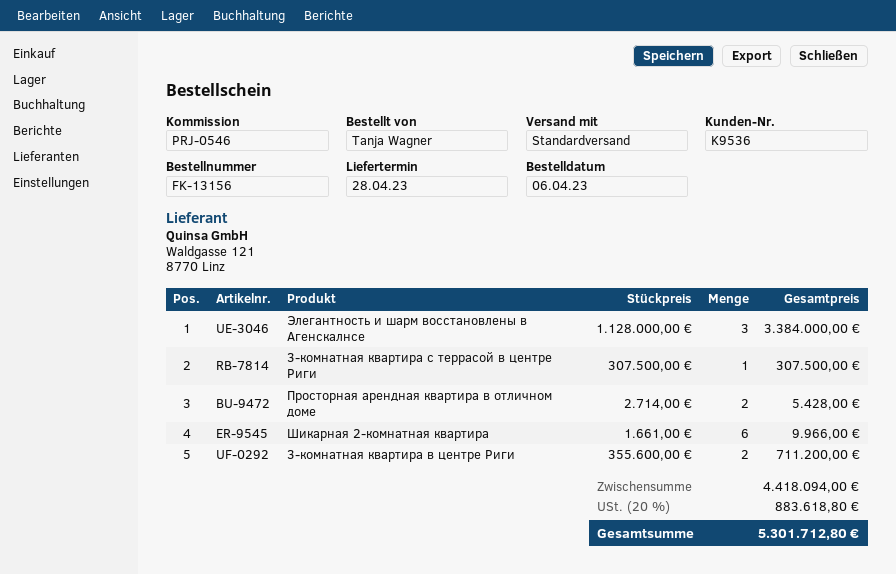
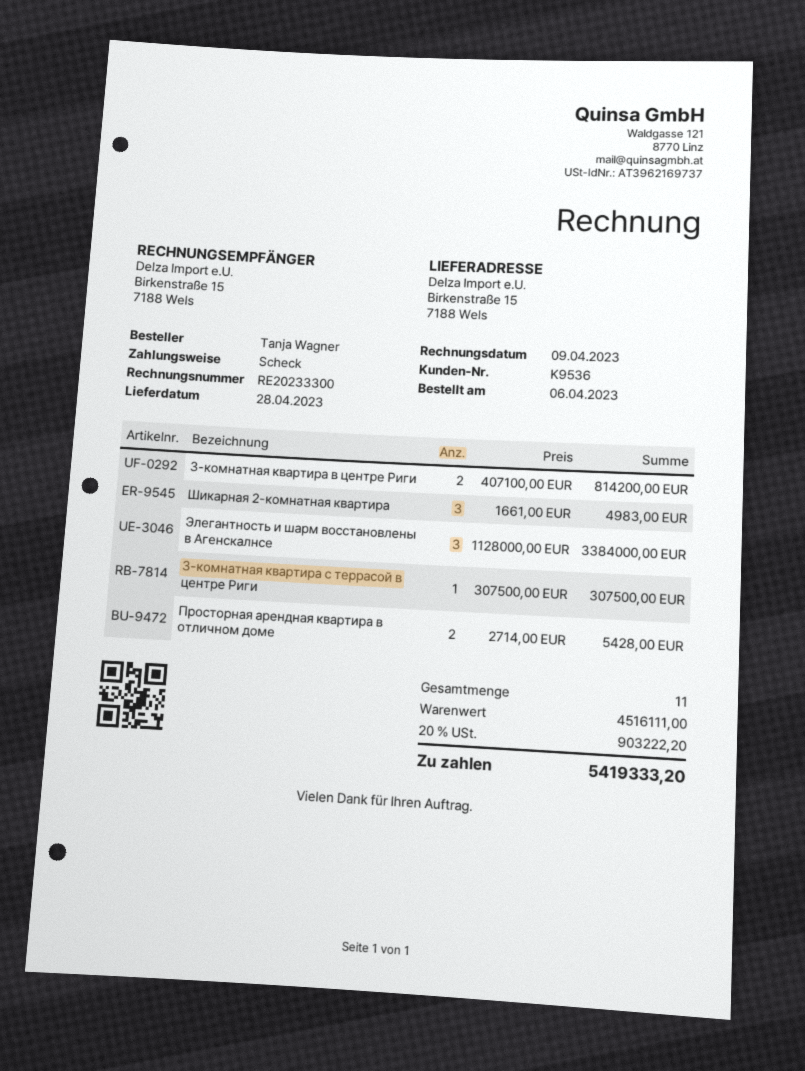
Шикарная 2-комнатная квартира: 6 x 1661.00 = 9966.00 -> 3 x 1661.00 = 4983.00
3-комнатная квартира в центре Риги: 2 x 355600.00 = 711200.00 -> 2 x 407100.00 = 814200.00
subtotal: 4418094.00 -> 4516111.00
tax: 20% = 883618.80 -> 20% = 903222.20
total: 5301712.80 -> 5419333.20

